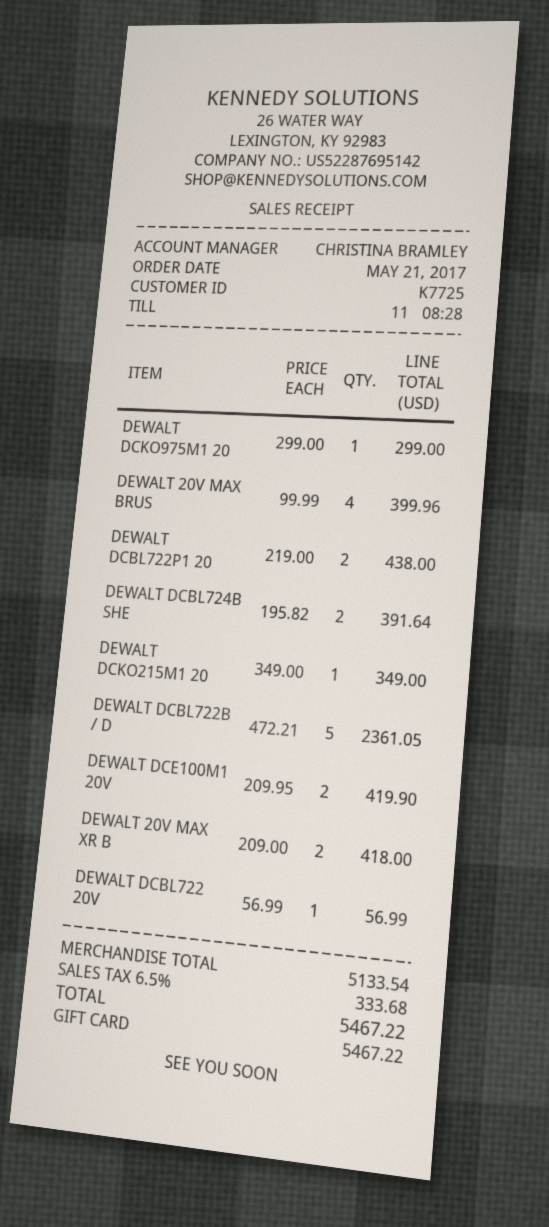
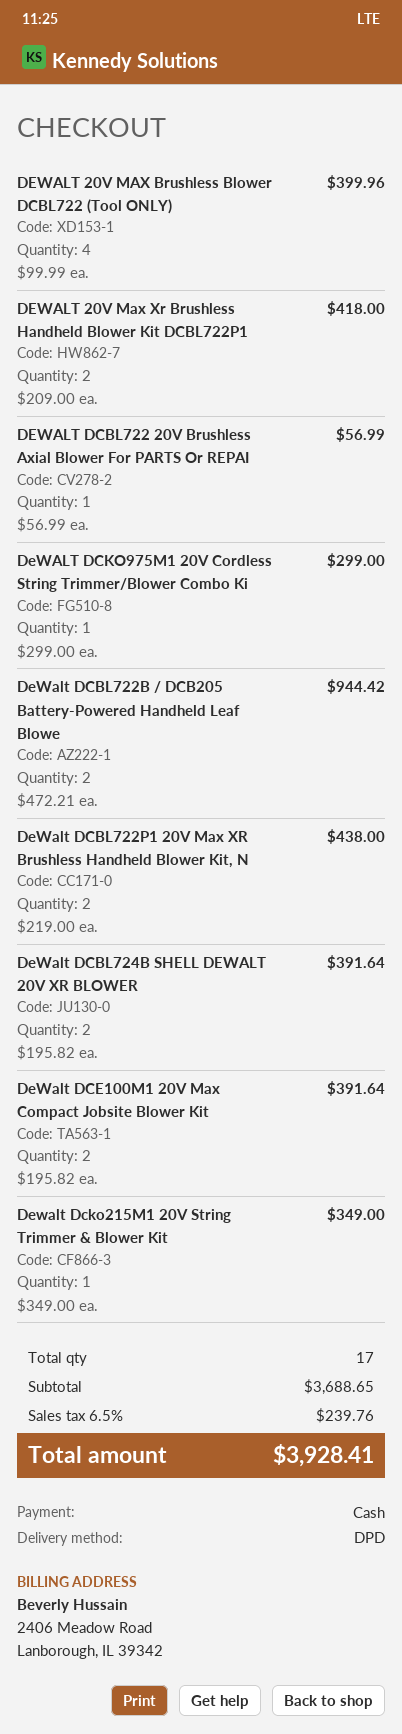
payment method: gift card -> cash
DEWALT DCBL722B / D: 5 x 472.21 = 2361.05 -> 2 x 472.21 = 944.42
DEWALT DCE100M1 20V: 2 x 209.95 = 419.90 -> 2 x 195.82 = 391.64
subtotal: 5133.54 -> 3688.65
tax: 6.5% = 333.68 -> 6.5% = 239.76
total: 5467.22 -> 3928.41

